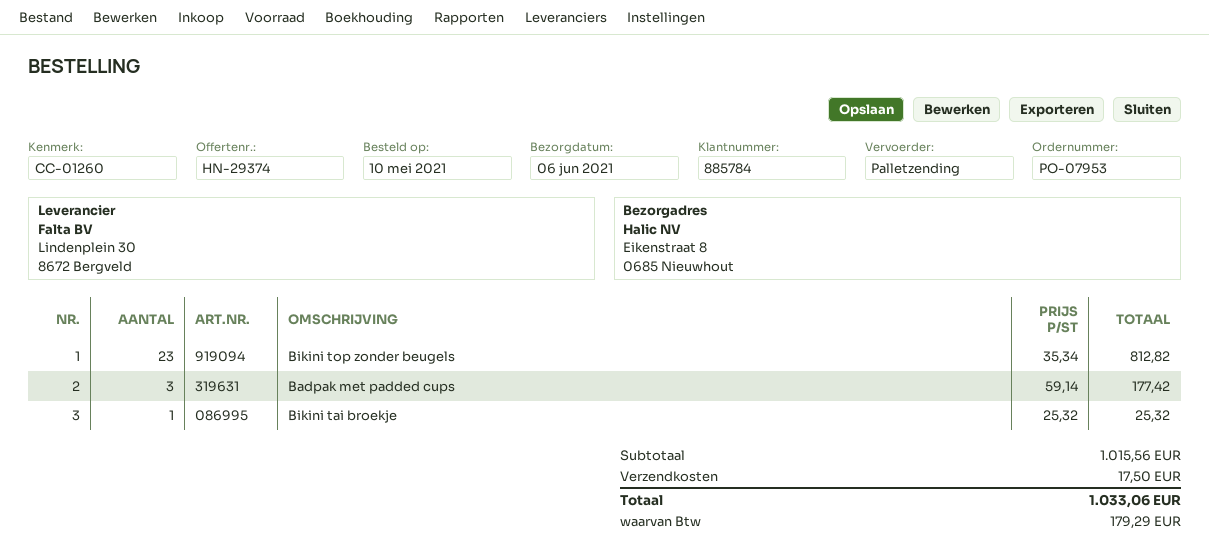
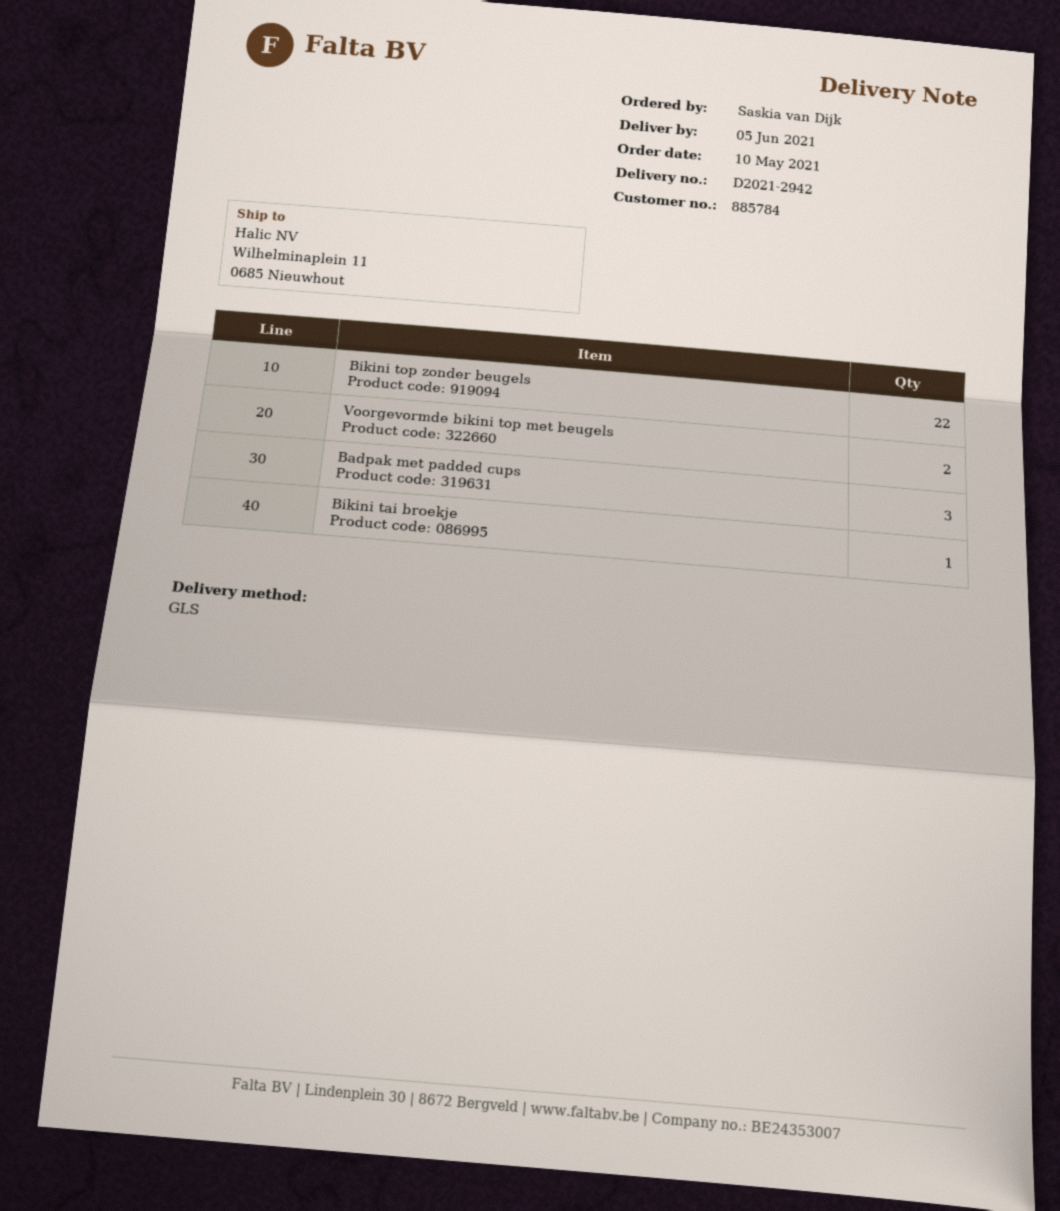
delivery date: 2021-06-06 -> 2021-06-05
shipping method: pallet freight -> GLS
ship to: Eikenstraat 8, 0685 Nieuwhout -> Wilhelminaplein 11, 0685 Nieuwhout
Bikini top zonder beugels: 23 -> 22
Voorgevormde bikini top met beugels: none -> 2

